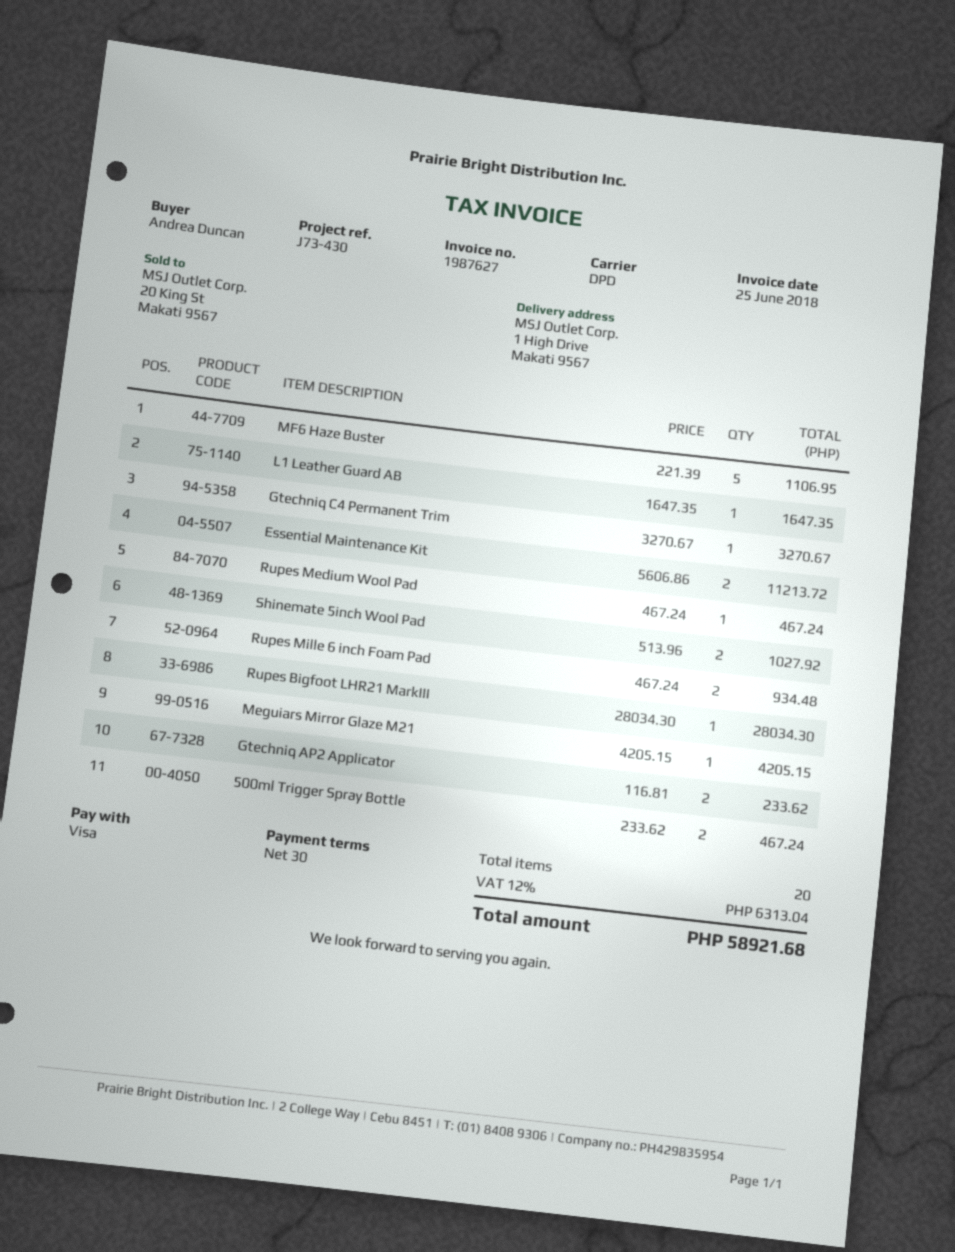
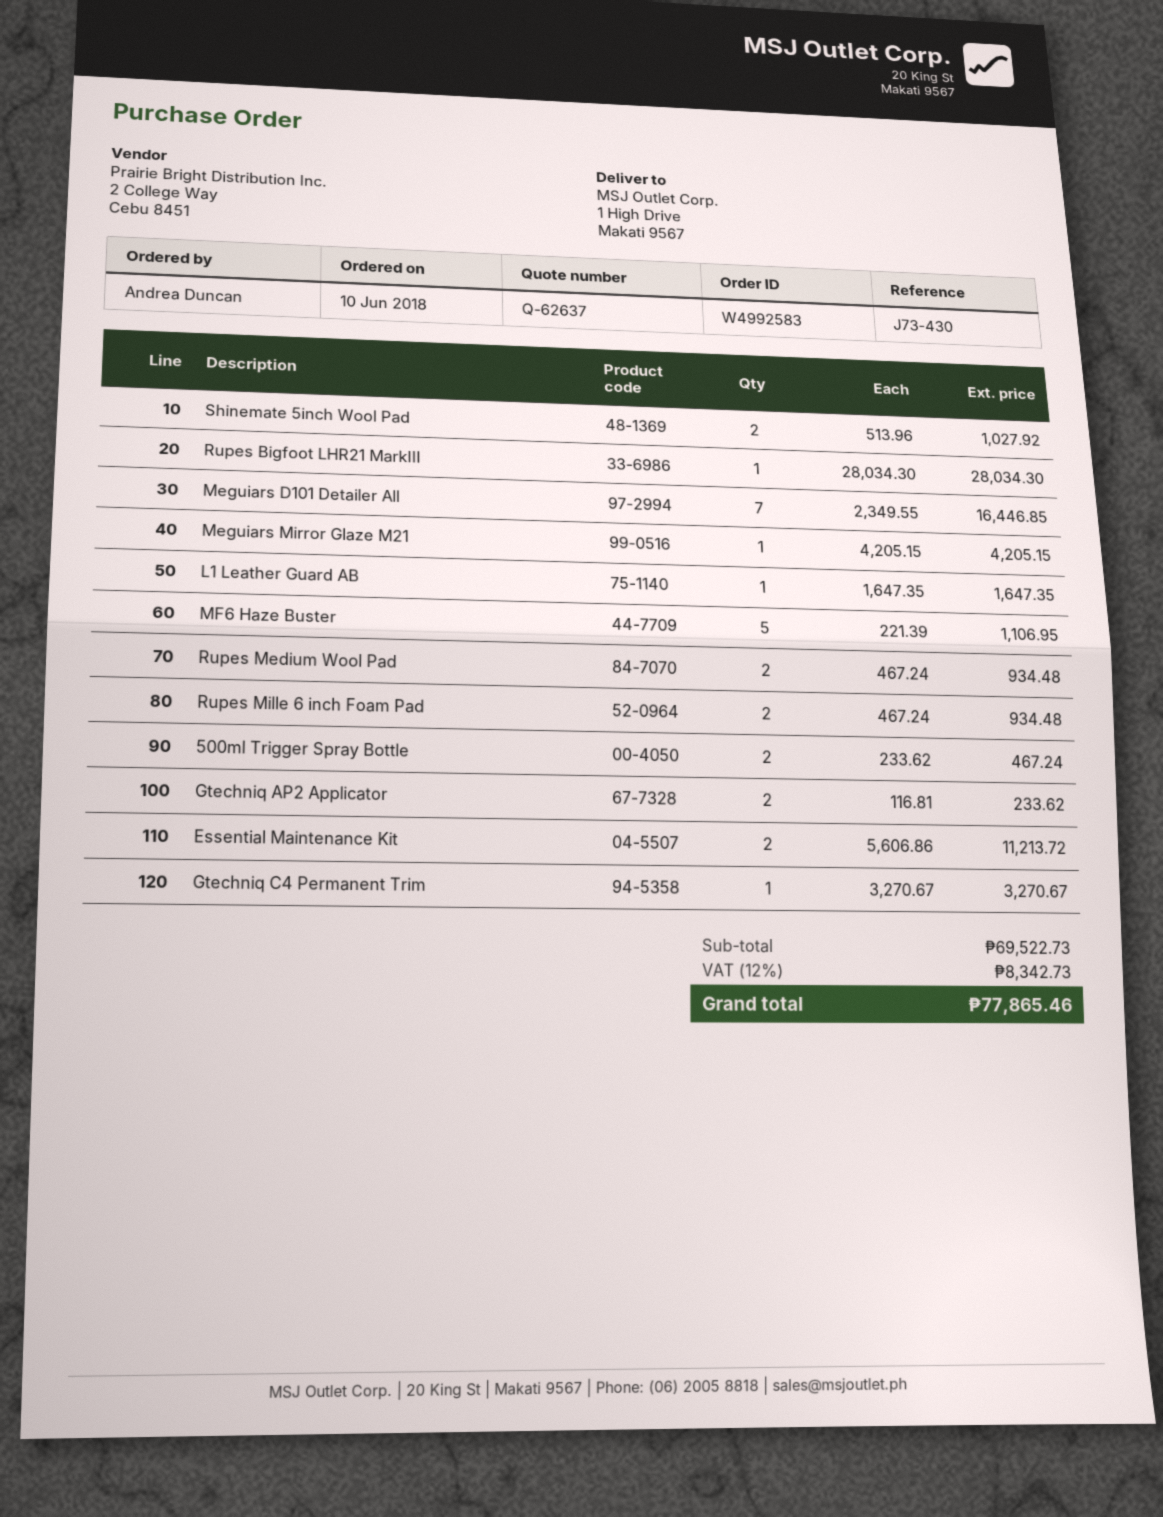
Rupes Medium Wool Pad: 1 x 467.24 = 467.24 -> 2 x 467.24 = 934.48
Meguiars D101 Detailer All: none -> 7 x 2349.55 = 16446.85
tax: 12% = 6313.04 -> 12% = 8342.73
total: 58921.68 -> 77865.46

